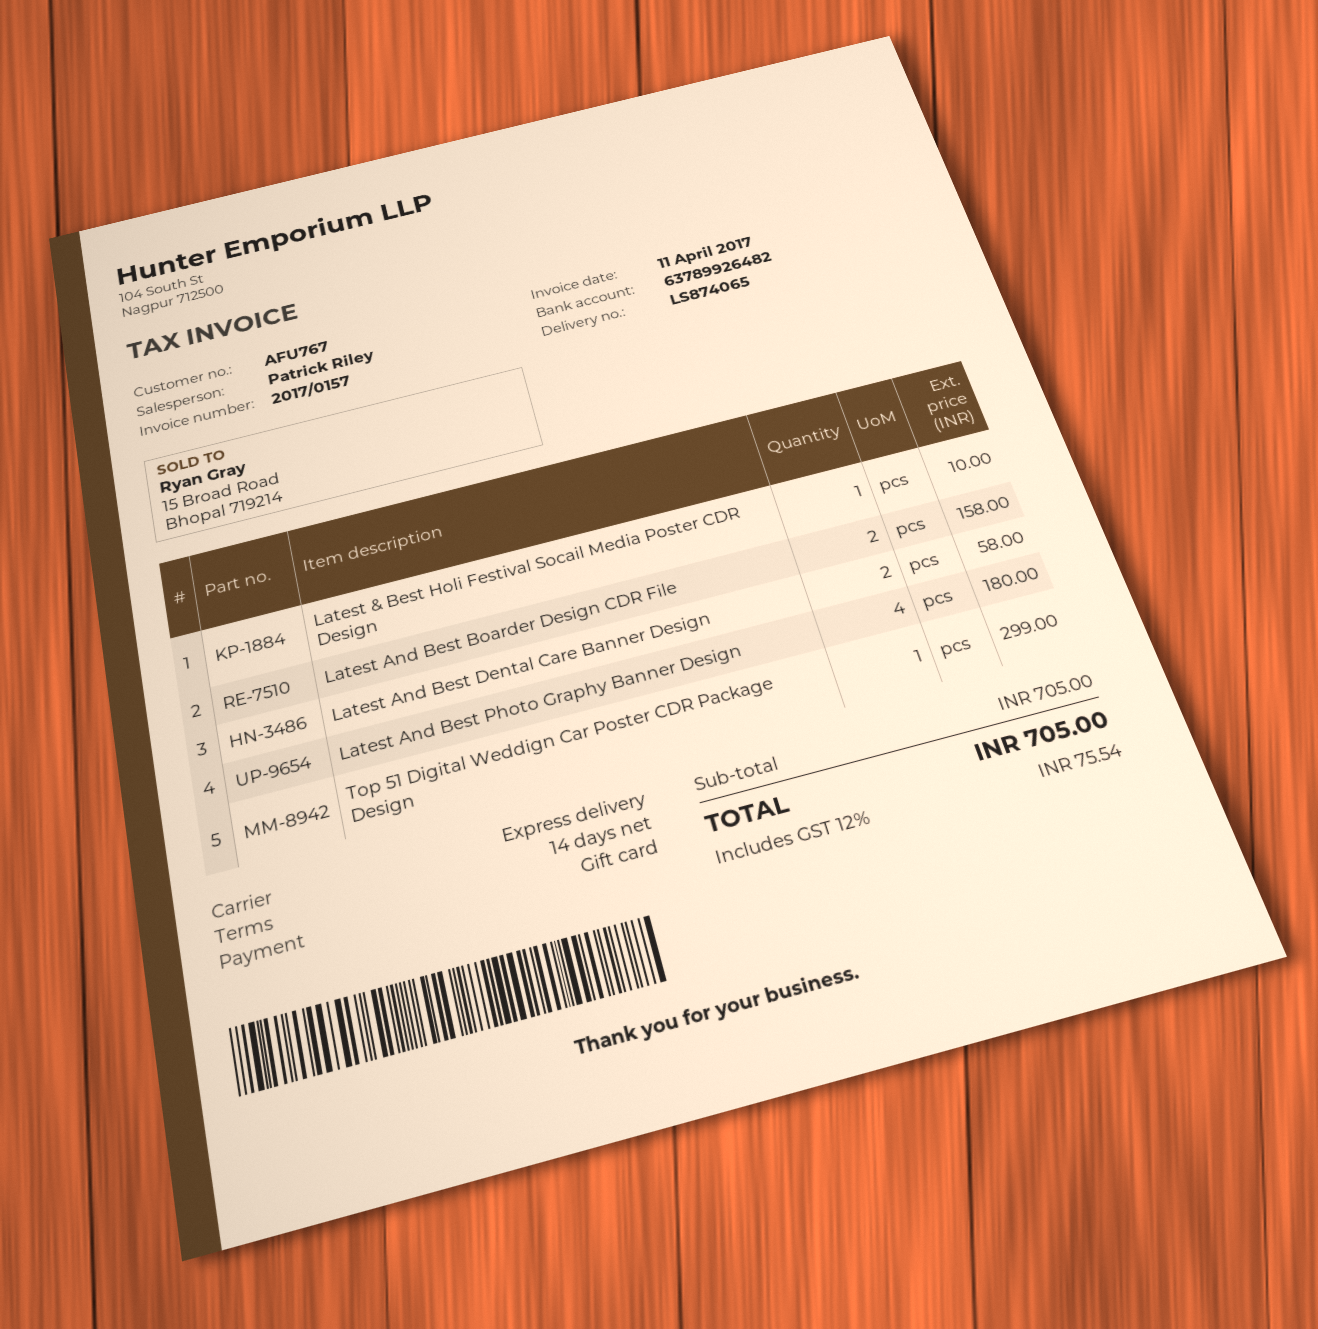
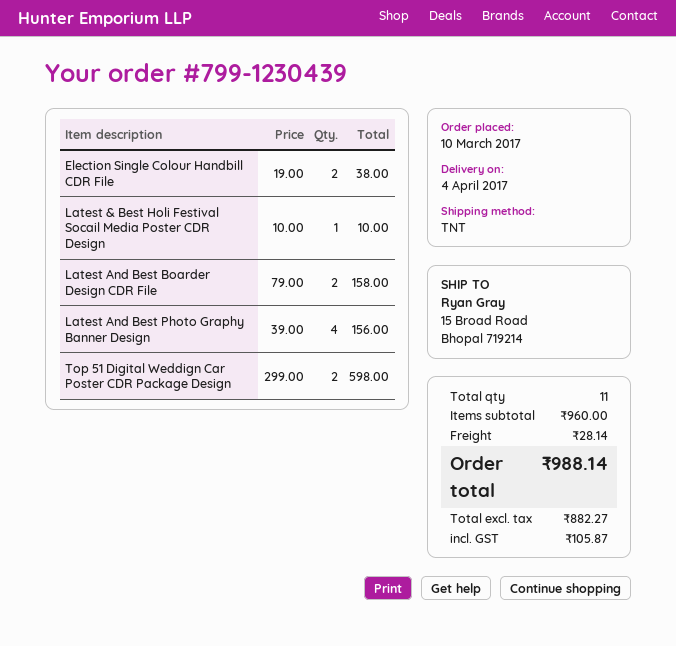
shipping method: express -> TNT
Latest And Best Dental Care Banner Design: 2 for 58.00 -> none
Latest And Best Photo Graphy Banner Design: 4 for 180.00 -> 4 for 156.00
Top 51 Digital Weddign Car Poster CDR Package Design: 1 for 299.00 -> 2 for 598.00
Election Single Colour Handbill CDR File: none -> 2 for 38.00
subtotal: 705.00 -> 960.00
shipping: none -> 28.14
tax: 75.54 -> 105.87
total: 705.00 -> 988.14

